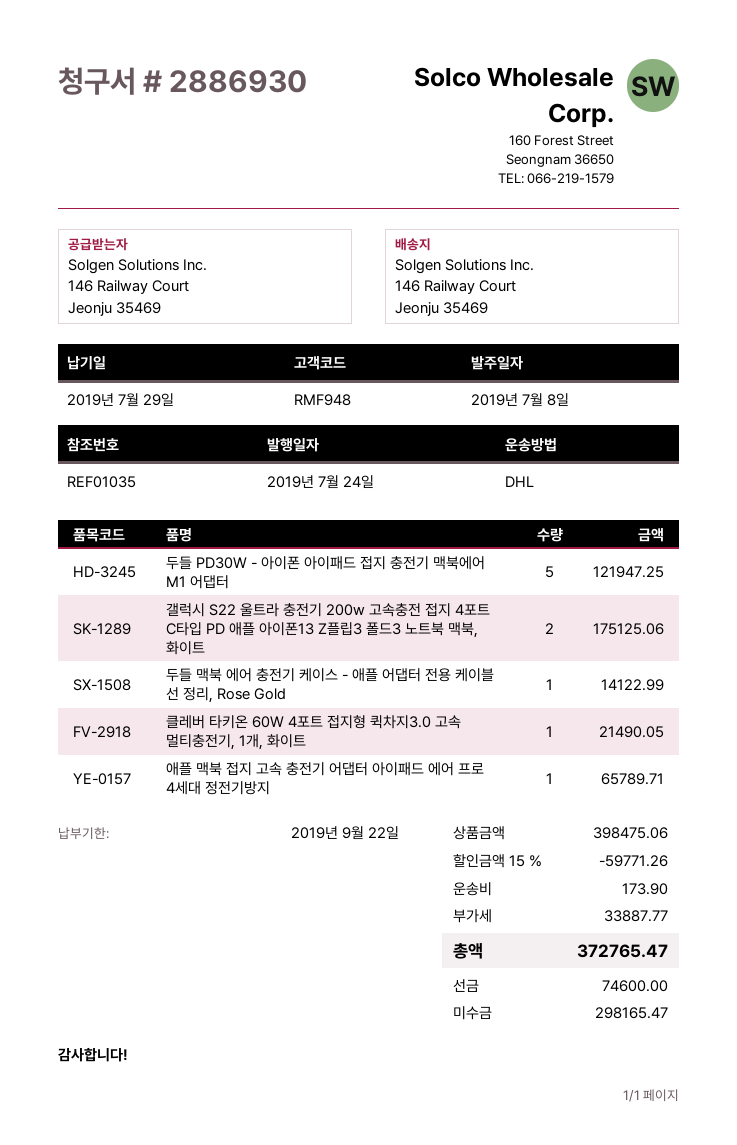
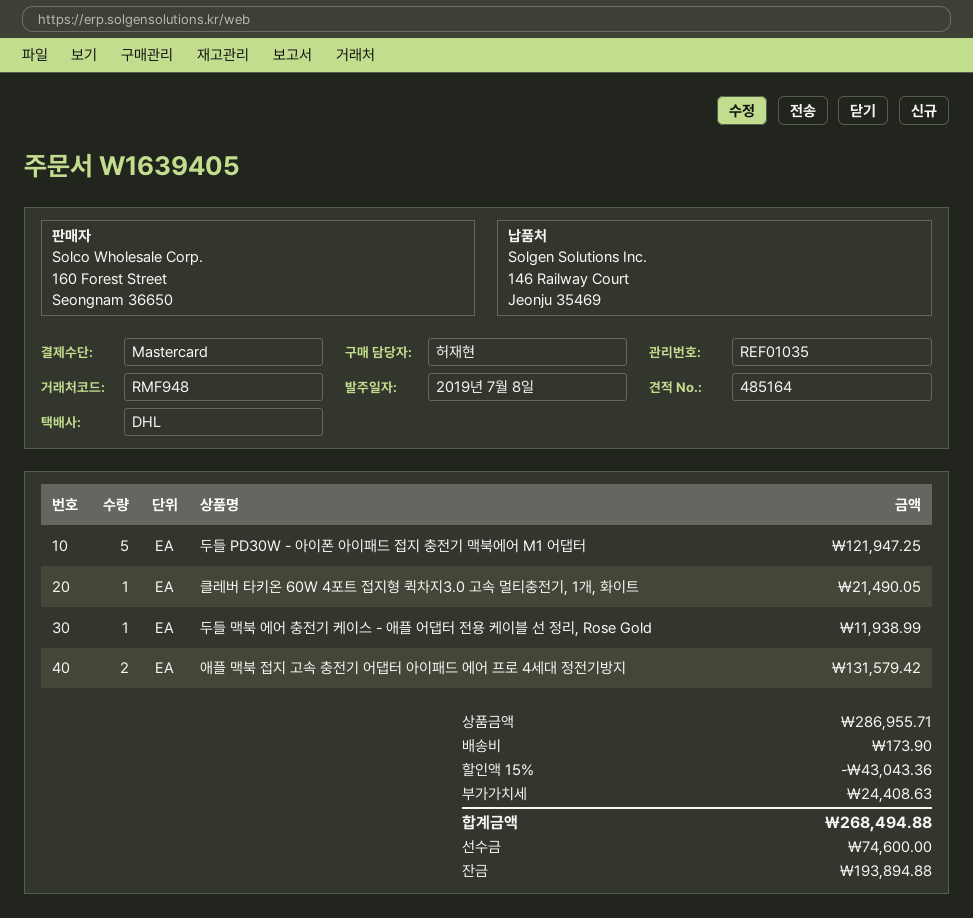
갤럭시 S22 울트라 충전기 200w 고속충전 접지 4포트 C타입 PD 애플 아이폰13 Z플립3 폴드3 노트북 맥북, 화이트: 2 for 175125.06 -> none
두들 맥북 에어 충전기 케이스 - 애플 어댑터 전용 케이블 선 정리, Rose Gold: 1 for 14122.99 -> 1 for 11938.99
애플 맥북 접지 고속 충전기 어댑터 아이패드 에어 프로 4세대 정전기방지: 1 for 65789.71 -> 2 for 131579.42
subtotal: 398475.06 -> 286955.71
discount: 15% = 59771.26 -> 15% = 43043.36
tax: 33887.77 -> 24408.63
total: 372765.47 -> 268494.88
balance: 298165.47 -> 193894.88

